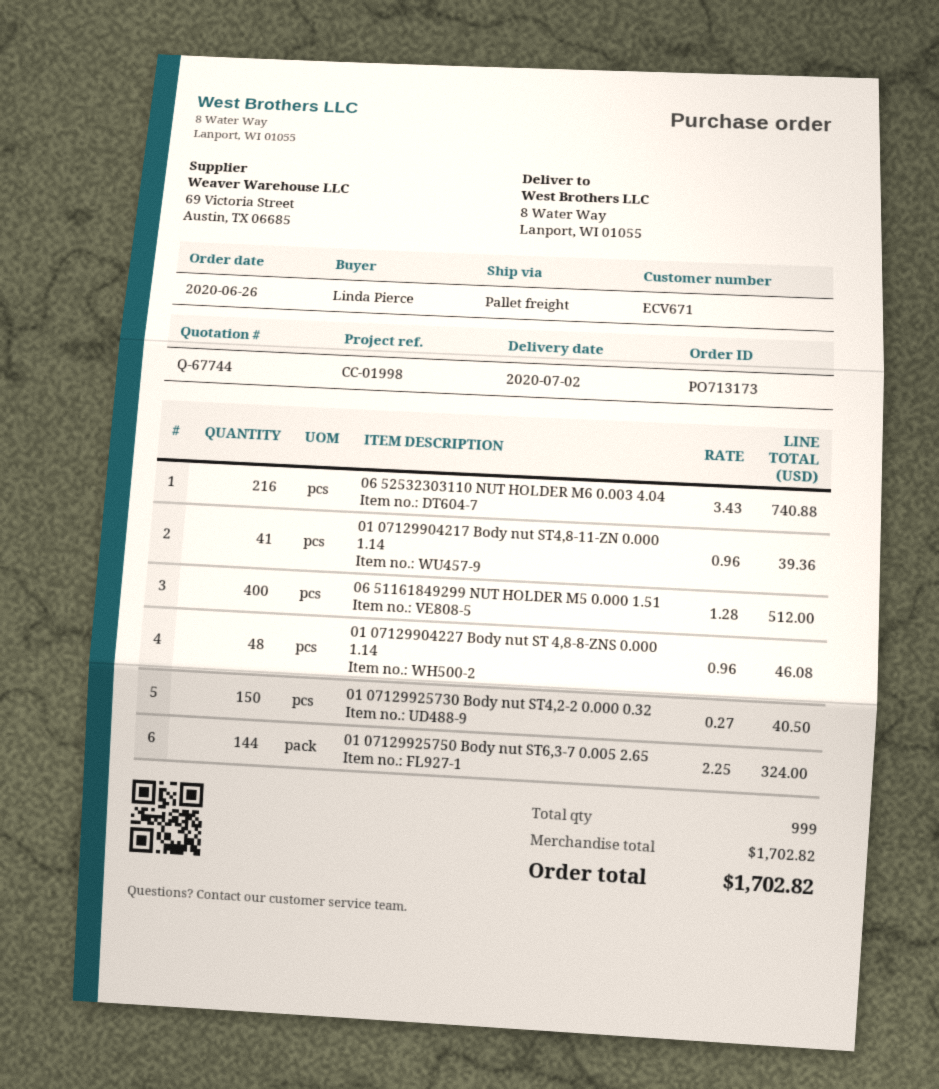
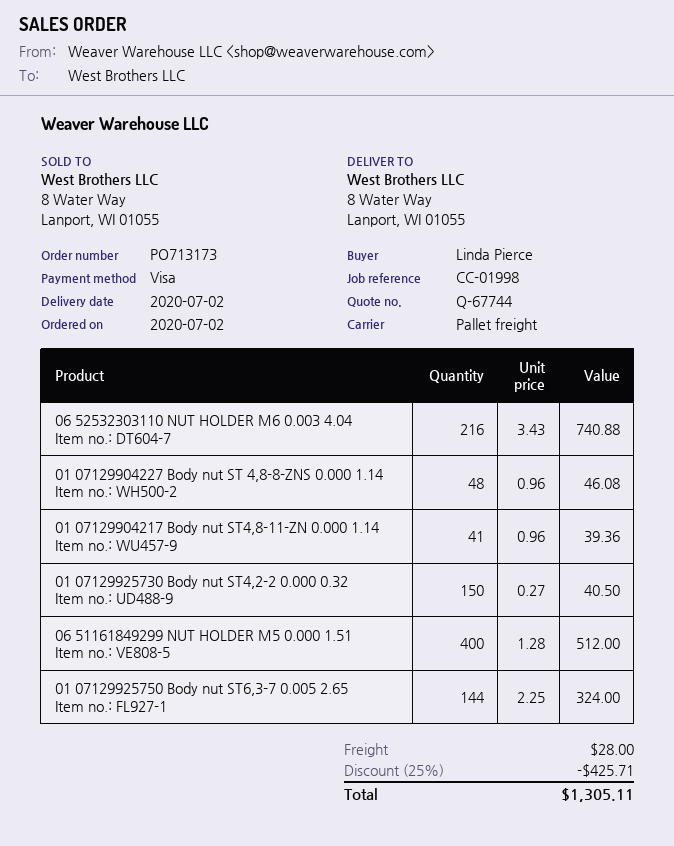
order date: 2020-06-26 -> 2020-07-02
discount: none -> 25% = 425.71
shipping: none -> 28.00
total: 1702.82 -> 1305.11

